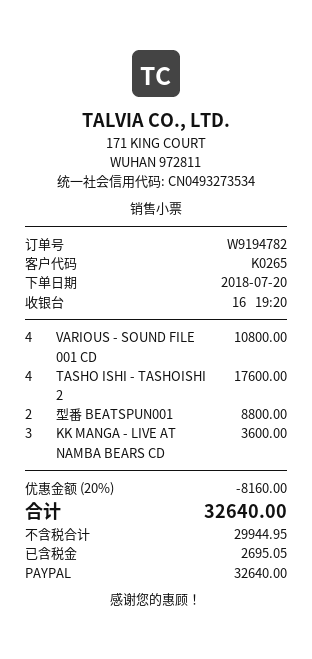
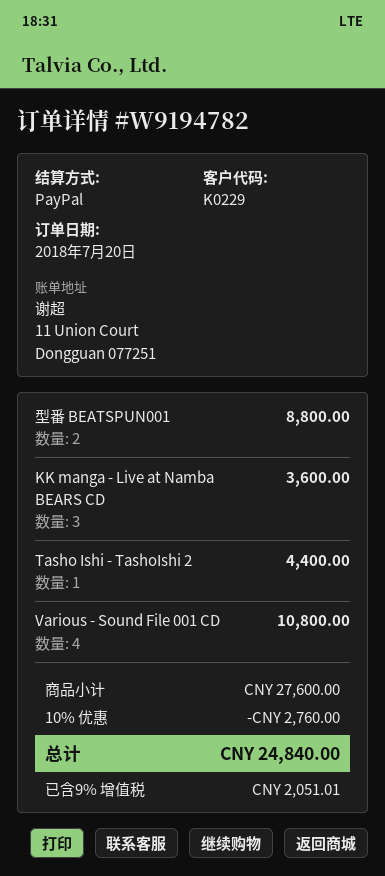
customer number: K0265 -> K0229
TASHO ISHI - TASHOISHI 2: 4 for 17600.00 -> 1 for 4400.00
discount: 20% = 8160.00 -> 10% = 2760.00
tax: 2695.05 -> 2051.01
total: 32640.00 -> 24840.00

